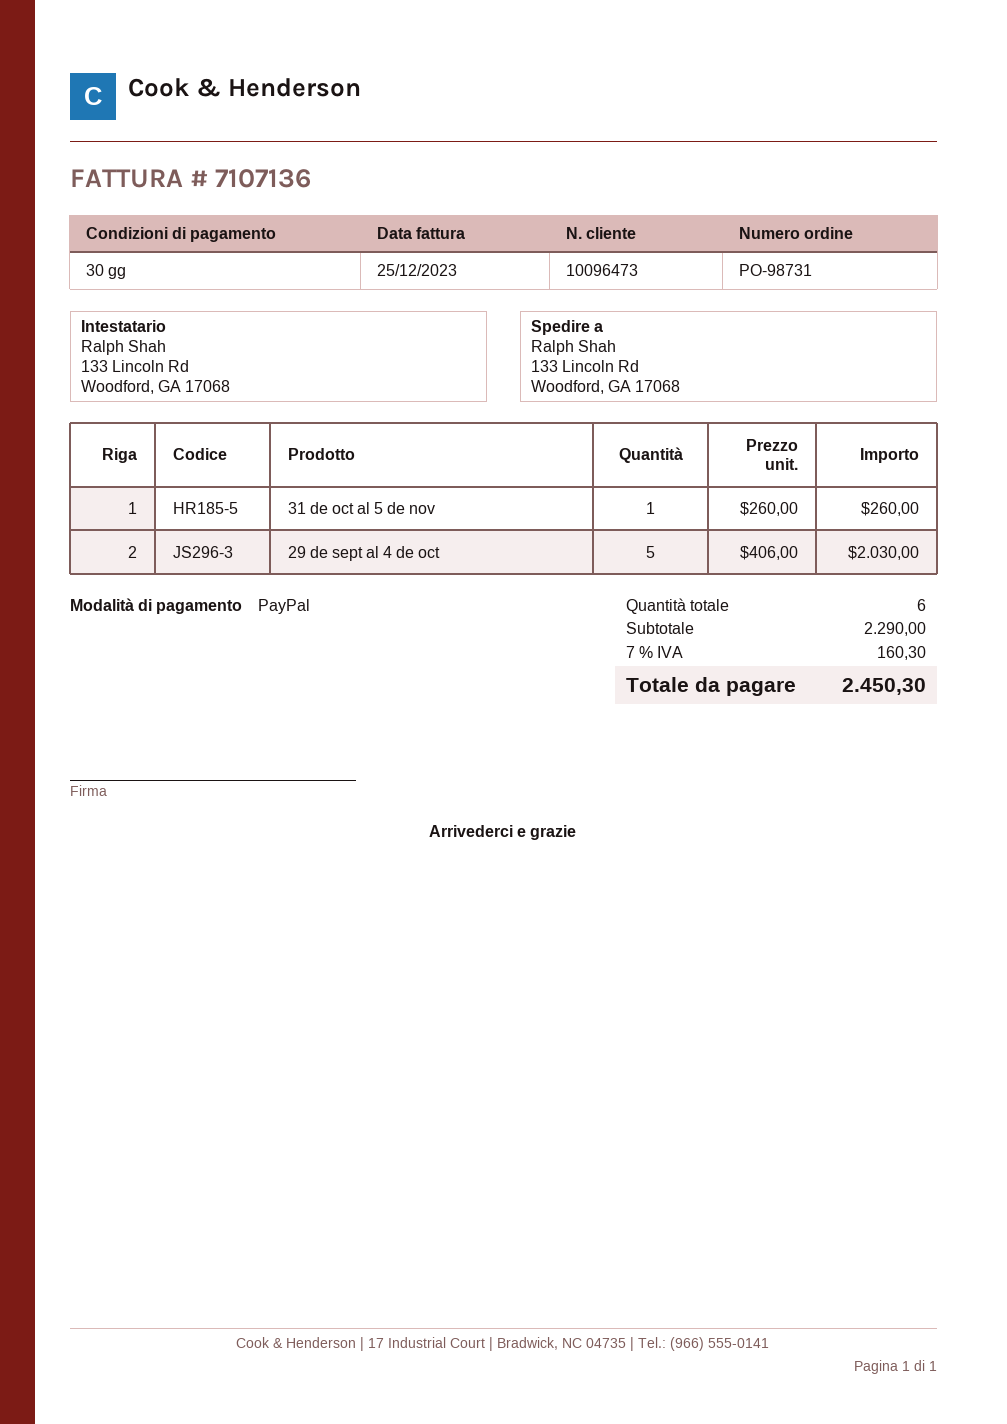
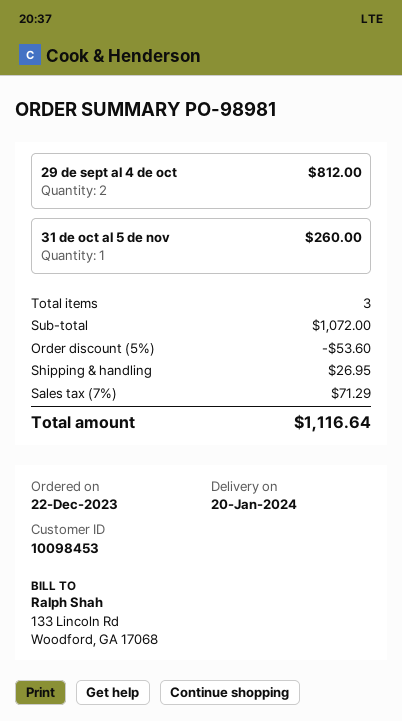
order number: PO-98731 -> PO-98981
customer number: 10096473 -> 10098453
29 de sept al 4 de oct: 5 for 2030.00 -> 2 for 812.00
total quantity: 6 -> 3
subtotal: 2290.00 -> 1072.00
discount: none -> 5% = 53.60
shipping: none -> 26.95
tax: 7% = 160.30 -> 7% = 71.29
total: 2450.30 -> 1116.64

